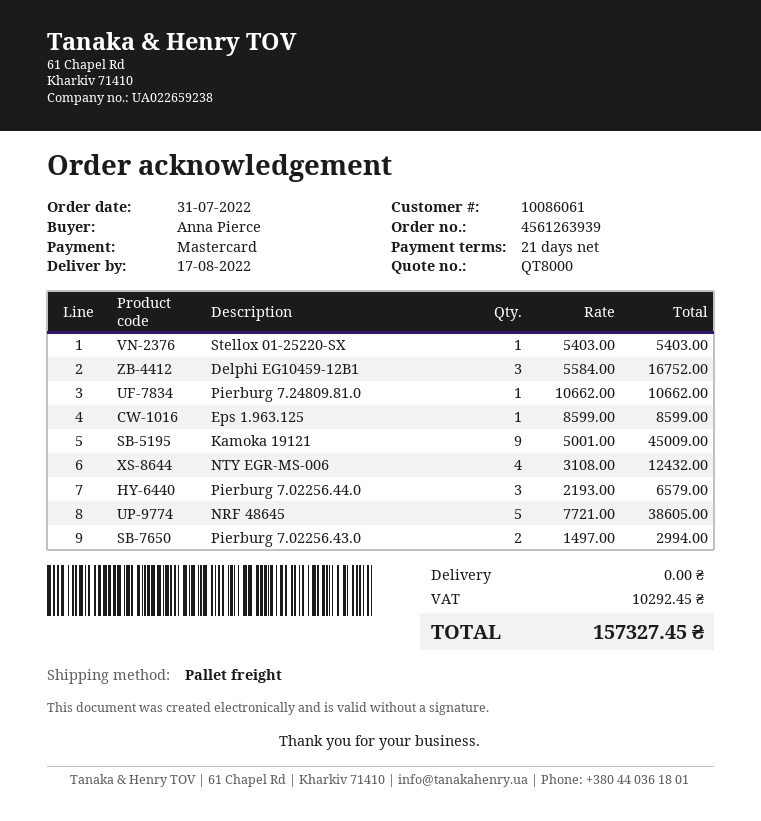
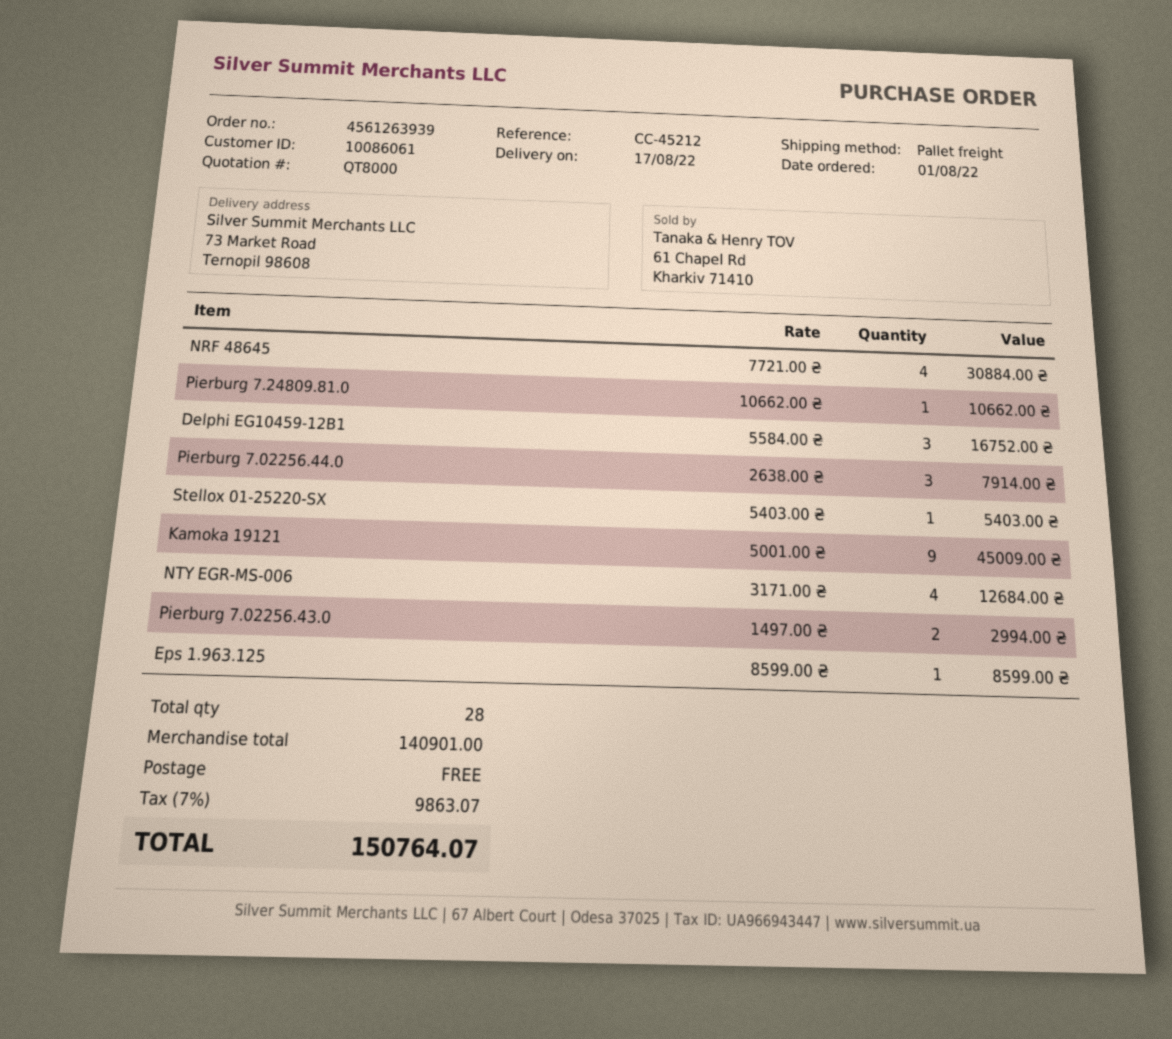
order date: 2022-07-31 -> 2022-08-01
NTY EGR-MS-006: 4 x 3108.00 = 12432.00 -> 4 x 3171.00 = 12684.00
Pierburg 7.02256.44.0: 3 x 2193.00 = 6579.00 -> 3 x 2638.00 = 7914.00
NRF 48645: 5 x 7721.00 = 38605.00 -> 4 x 7721.00 = 30884.00
tax: 10292.45 -> 9863.07
total: 157327.45 -> 150764.07

